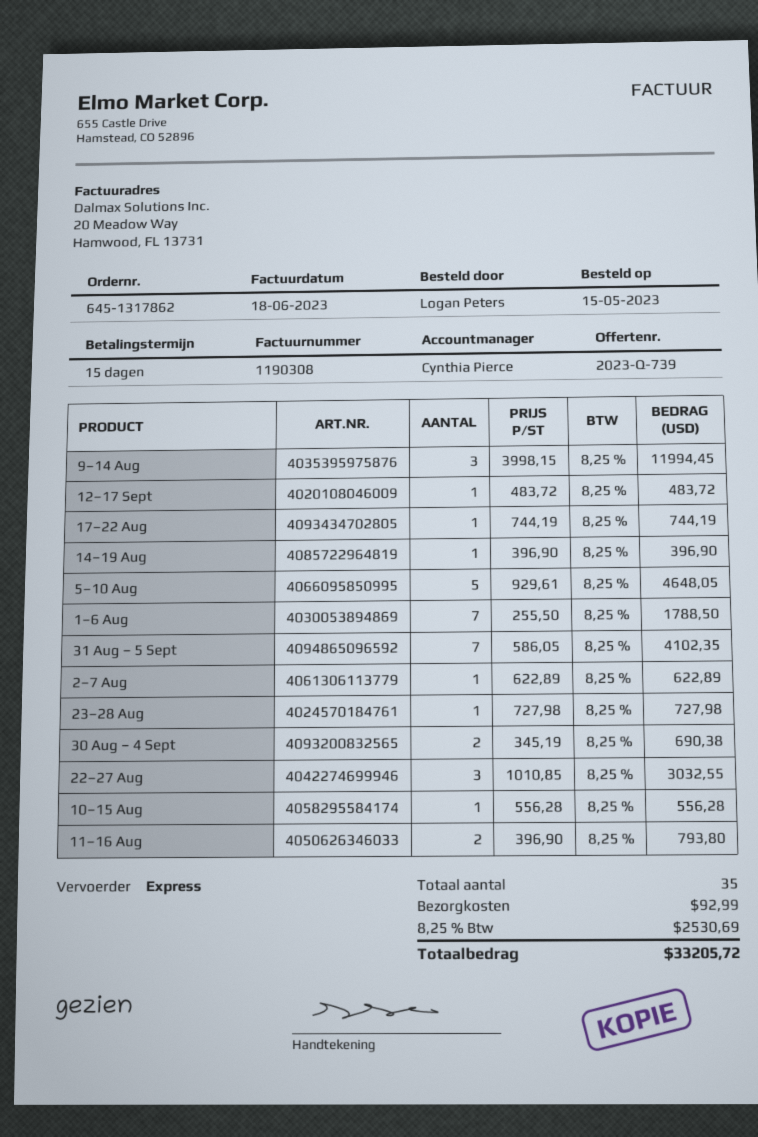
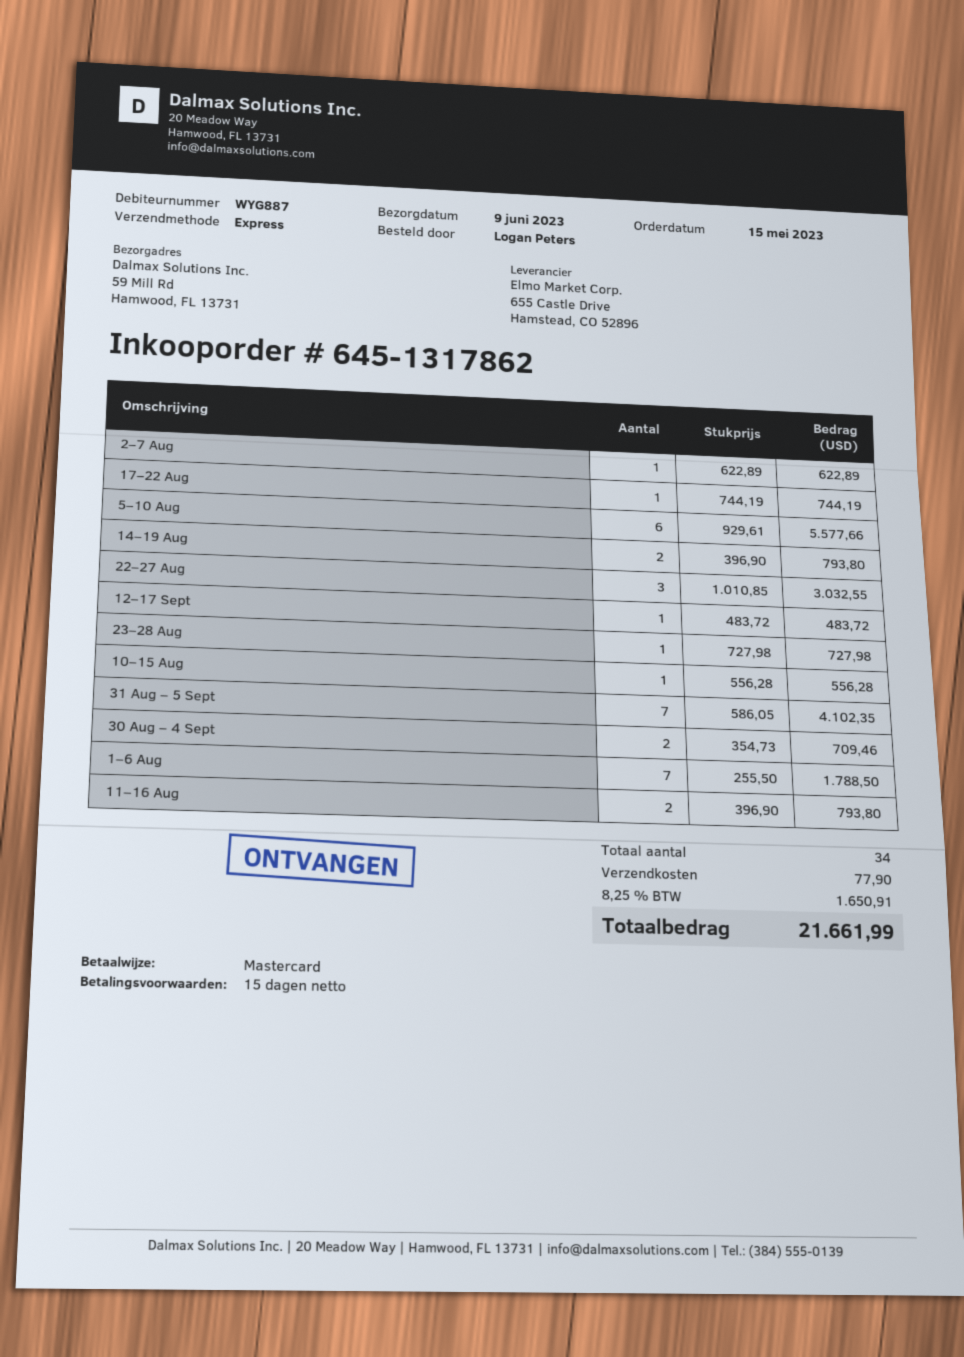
9–14 Aug: 3 x 3998.15 = 11994.45 -> none
14–19 Aug: 1 x 396.90 = 396.90 -> 2 x 396.90 = 793.80
5–10 Aug: 5 x 929.61 = 4648.05 -> 6 x 929.61 = 5577.66
30 Aug – 4 Sept: 2 x 345.19 = 690.38 -> 2 x 354.73 = 709.46
total quantity: 35 -> 34
shipping: 92.99 -> 77.90
tax: 8.25% = 2530.69 -> 8.25% = 1650.91
total: 33205.72 -> 21661.99

